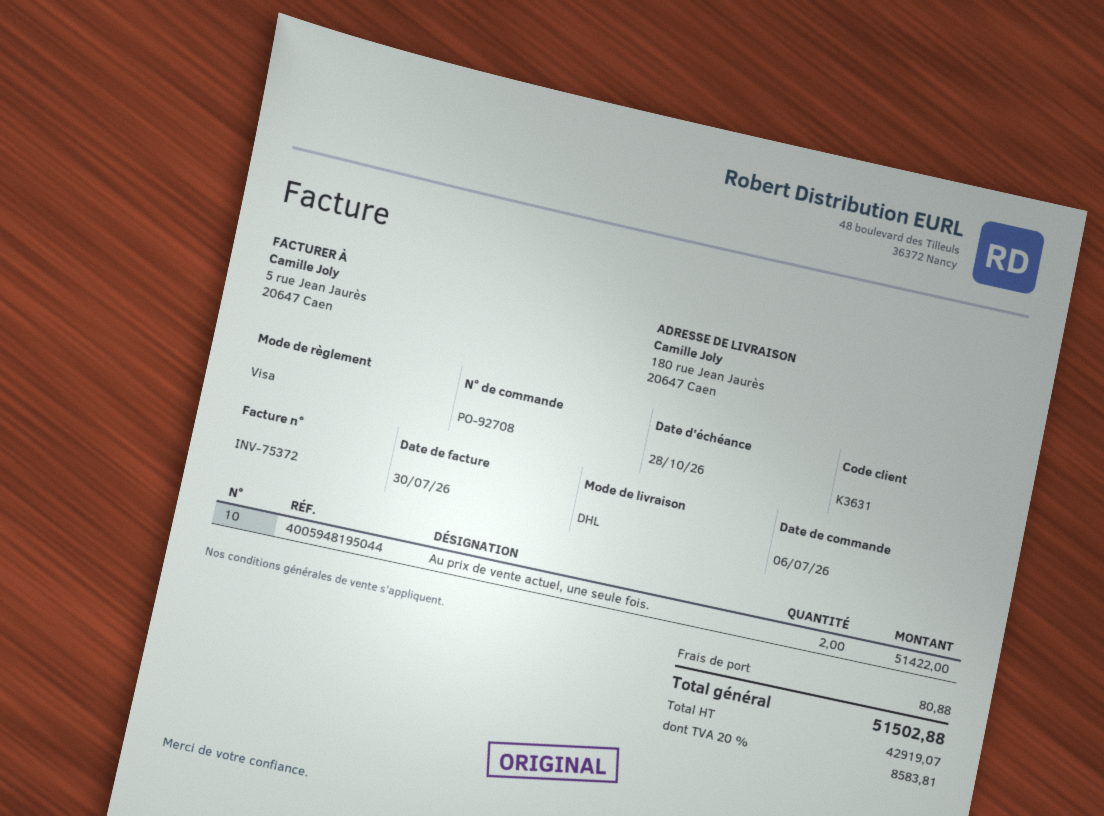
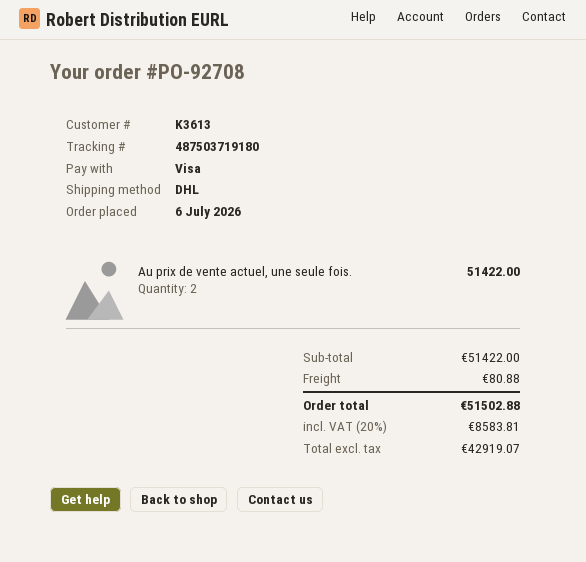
customer number: K3631 -> K3613

